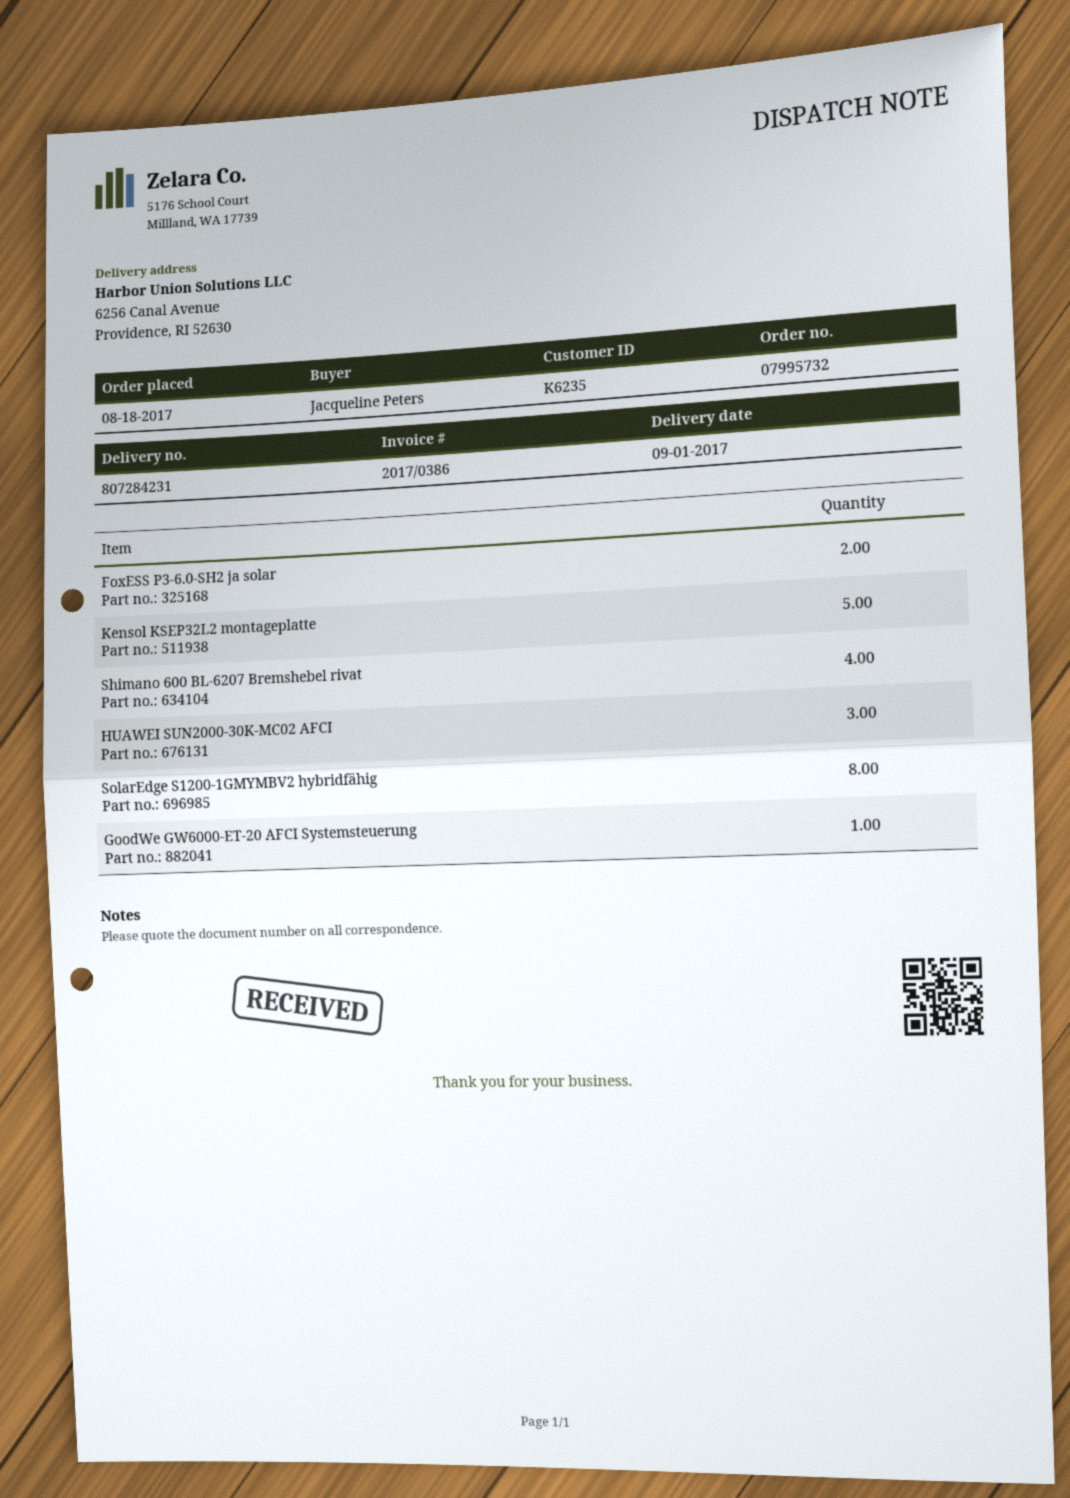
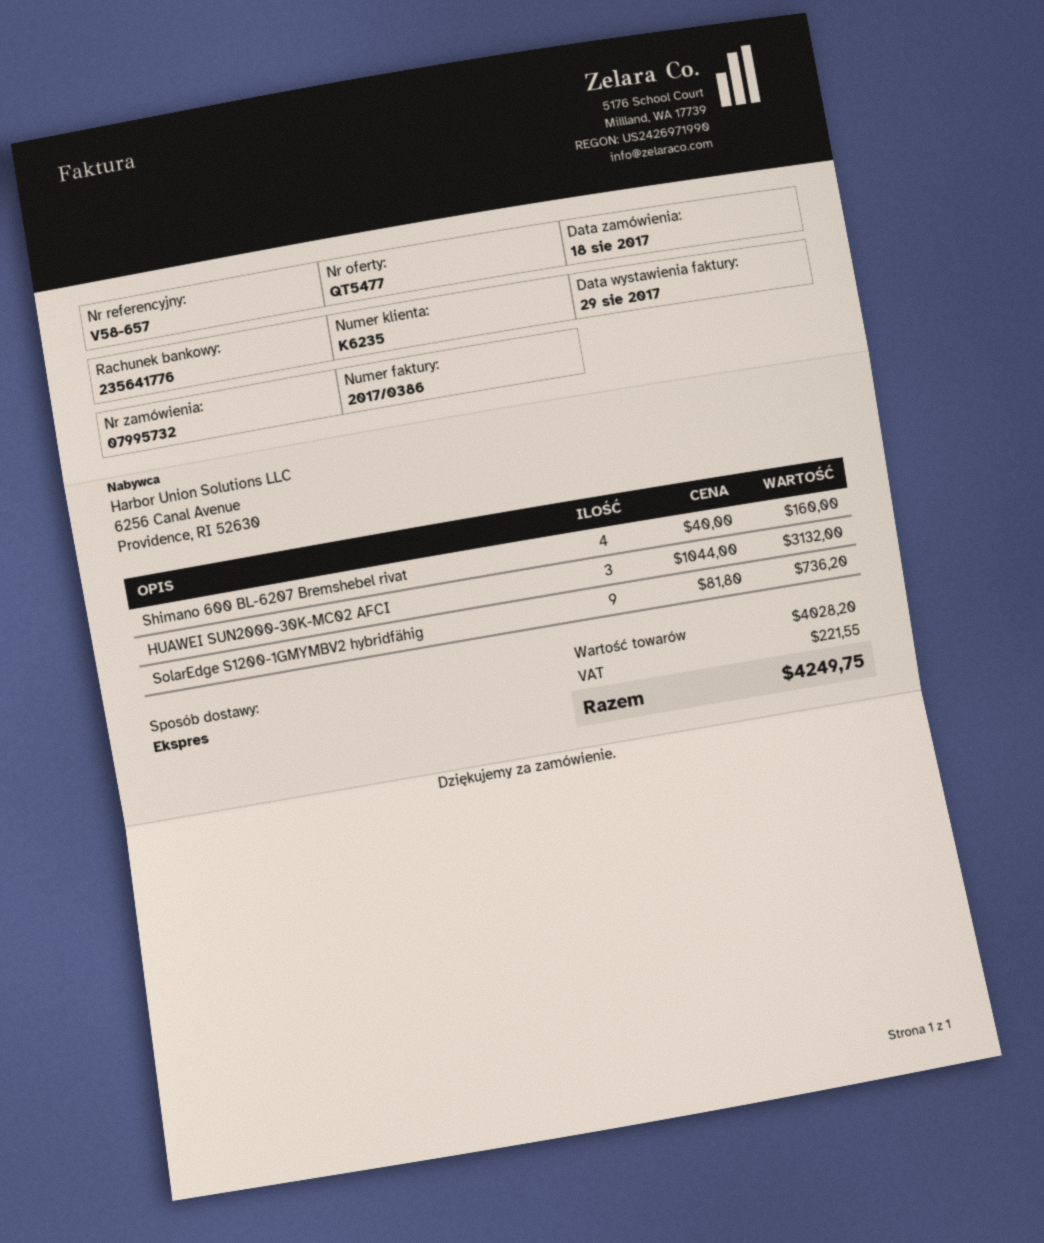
FoxESS P3-6.0-SH2 ja solar: 2 -> none
Kensol KSEP32L2 montageplatte: 5 -> none
SolarEdge S1200-1GMYMBV2 hybridfähig: 8 -> 9
GoodWe GW6000-ET-20 AFCI Systemsteuerung: 1 -> none

